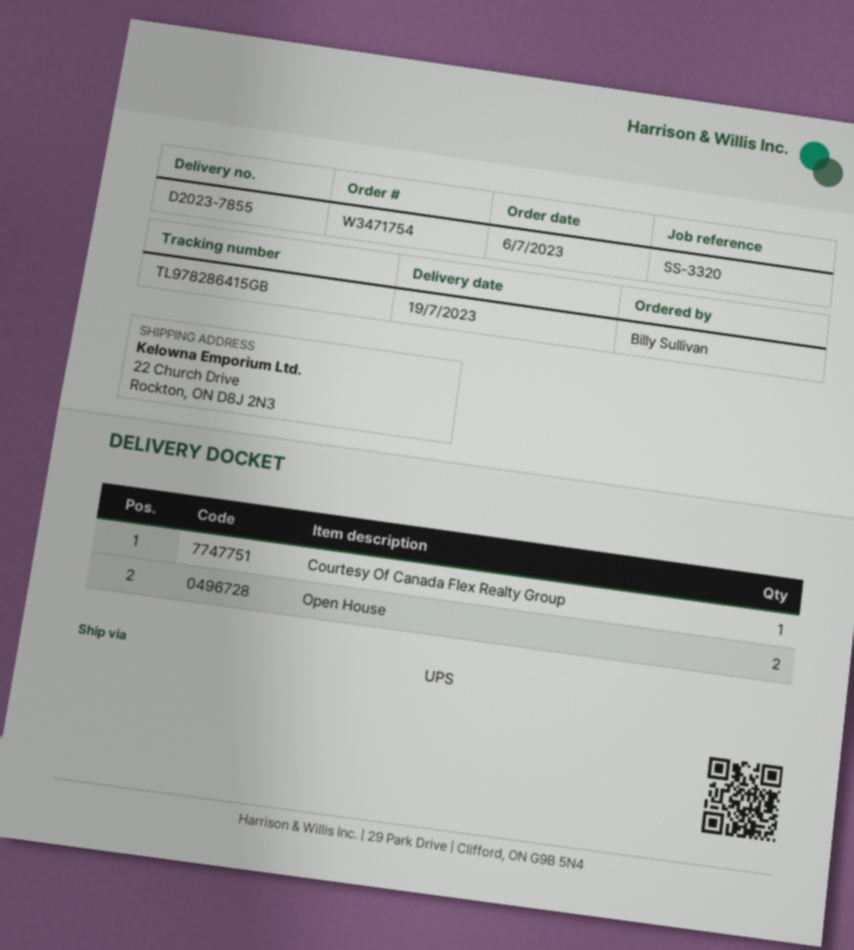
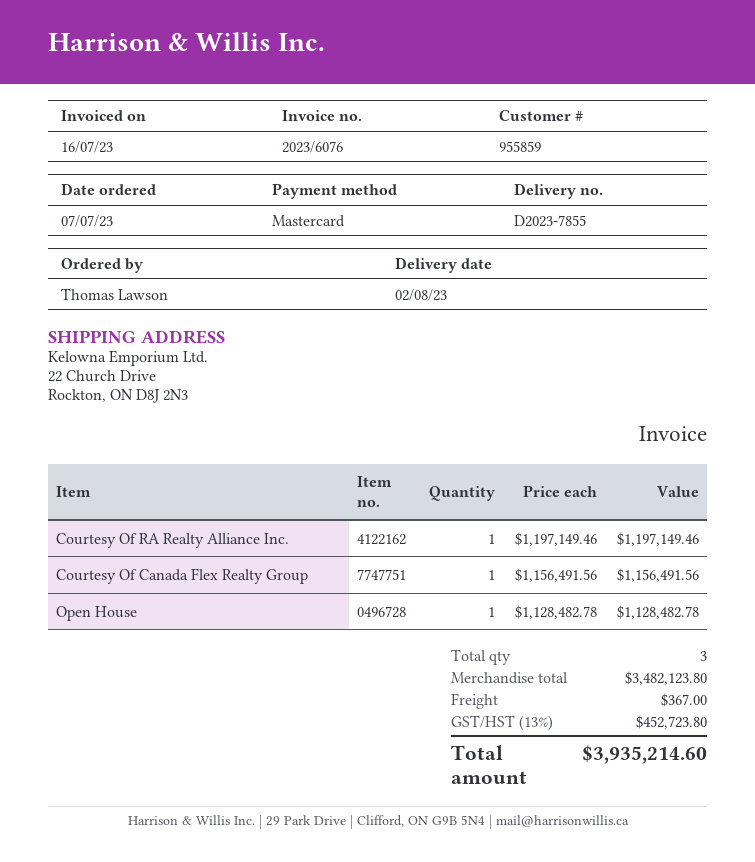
order date: 2023-07-06 -> 2023-07-07
delivery date: 2023-07-19 -> 2023-08-02
ordered by: Billy Sullivan -> Thomas Lawson
Open House: 2 -> 1
Courtesy Of RA Realty Alliance Inc.: none -> 1

